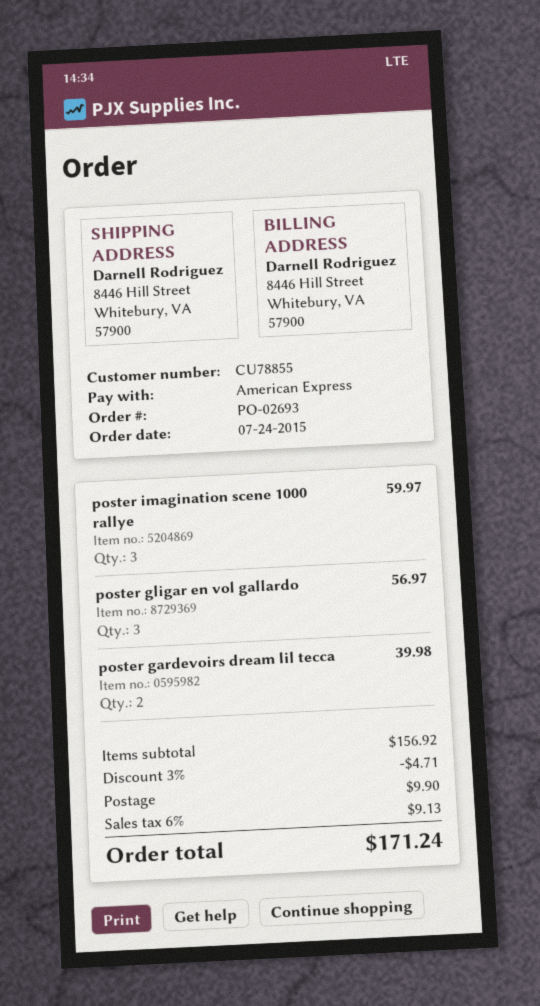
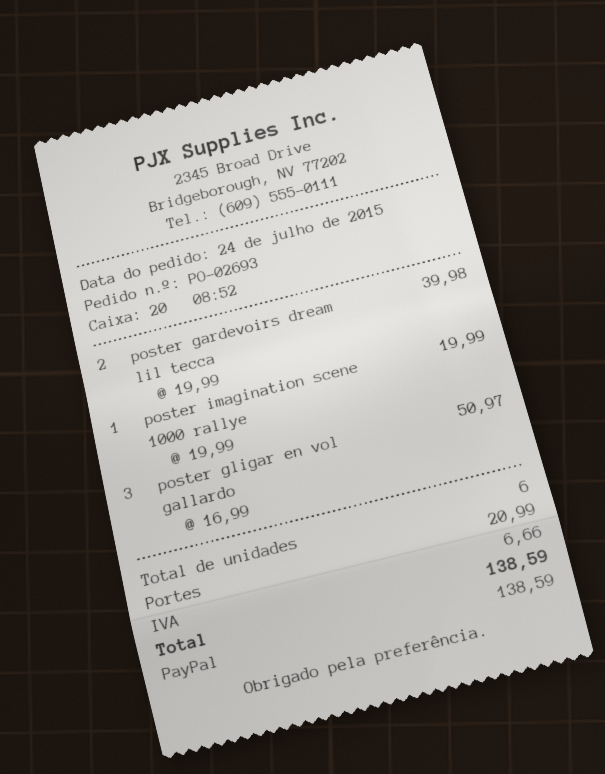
payment method: American Express -> PayPal
poster imagination scene 1000 rallye: 3 for 59.97 -> 1 for 19.99
poster gligar en vol gallardo: 3 for 56.97 -> 3 for 50.97
discount: 3% = 4.71 -> none
shipping: 9.90 -> 20.99
tax: 9.13 -> 6.66
total: 171.24 -> 138.59

